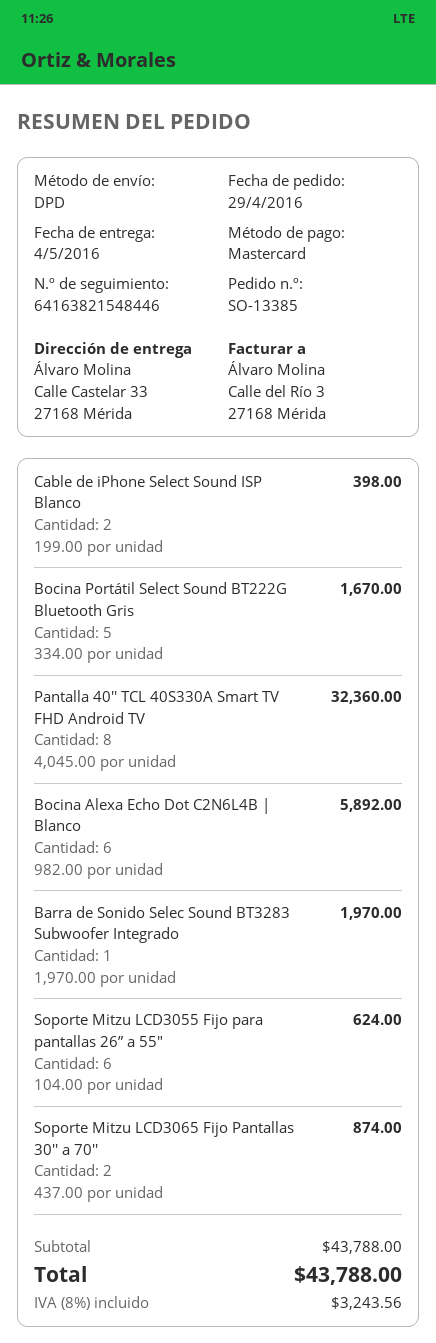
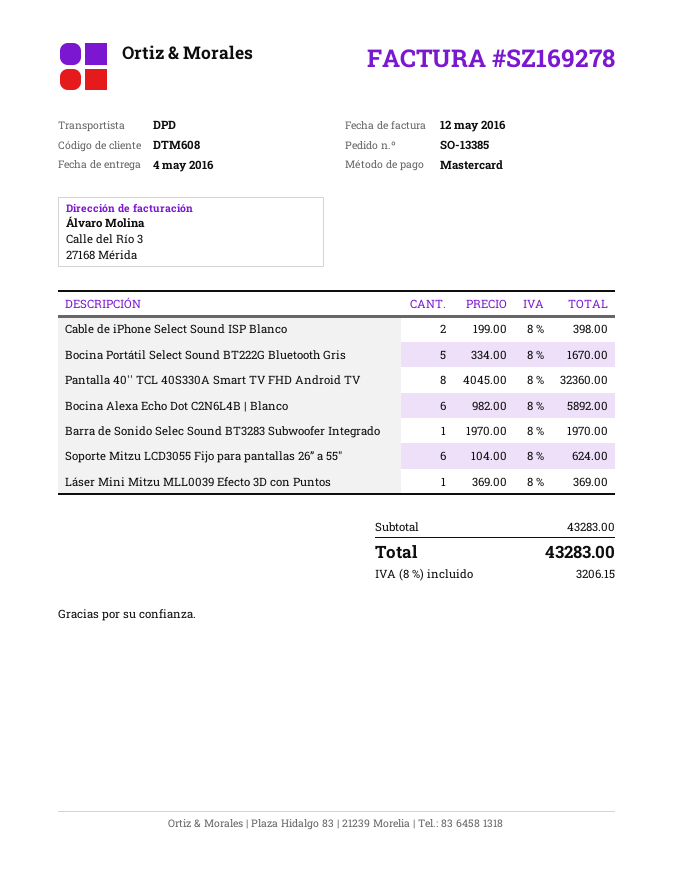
Soporte Mitzu LCD3065 Fijo Pantallas 30'' a 70'': 2 x 437.00 = 874.00 -> none
Láser Mini Mitzu MLL0039 Efecto 3D con Puntos: none -> 1 x 369.00 = 369.00
subtotal: 43788.00 -> 43283.00
tax: 8% = 3243.56 -> 8% = 3206.15
total: 43788.00 -> 43283.00

